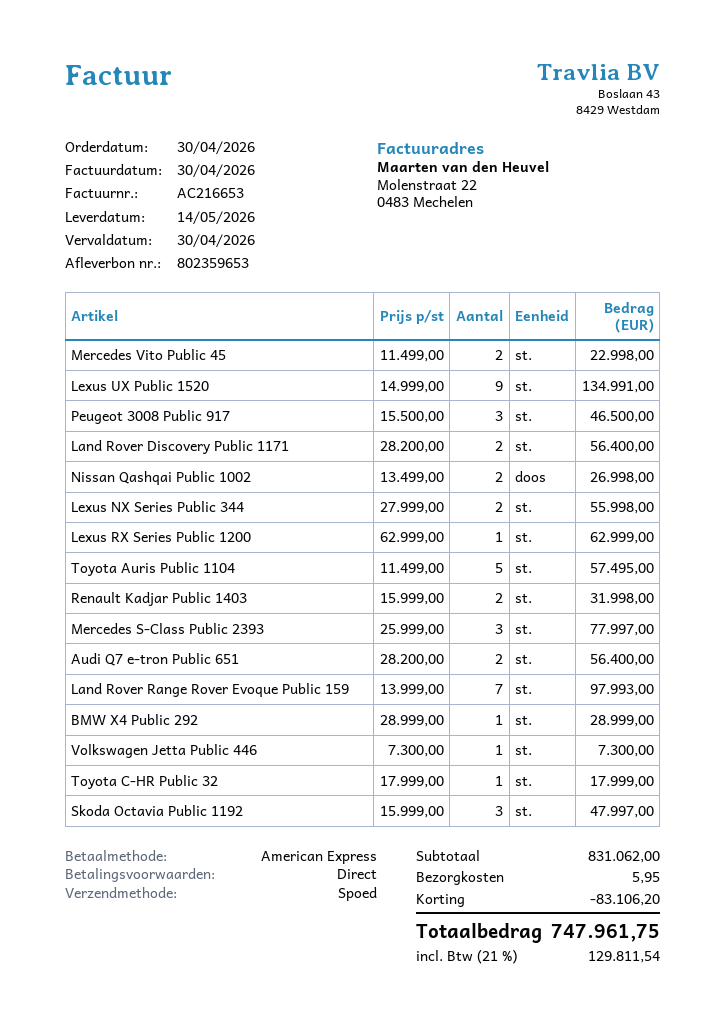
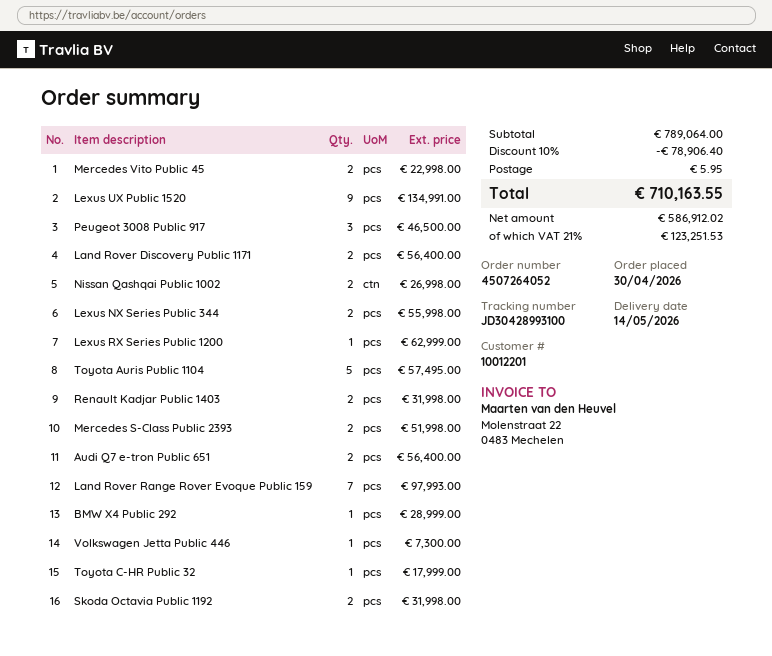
Mercedes S-Class Public 2393: 3 for 77997.00 -> 2 for 51998.00
Skoda Octavia Public 1192: 3 for 47997.00 -> 2 for 31998.00
subtotal: 831062.00 -> 789064.00
discount: 83106.20 -> 78906.40
tax: 21% = 129811.54 -> 21% = 123251.53
total: 747961.75 -> 710163.55

